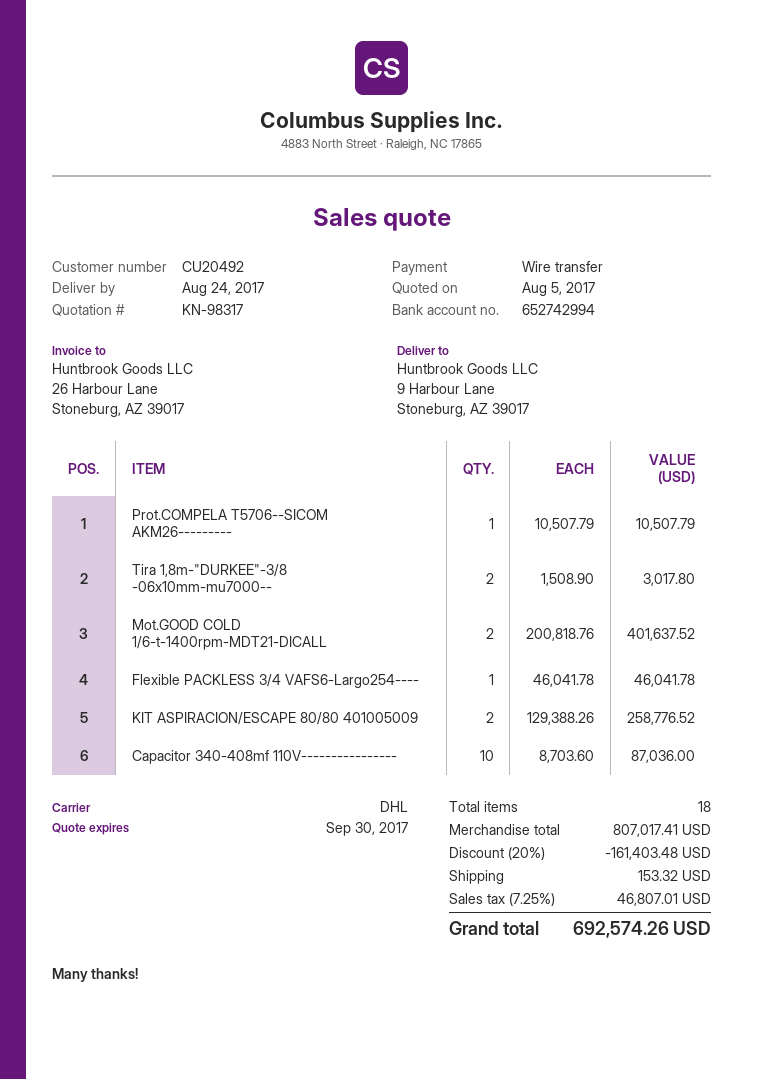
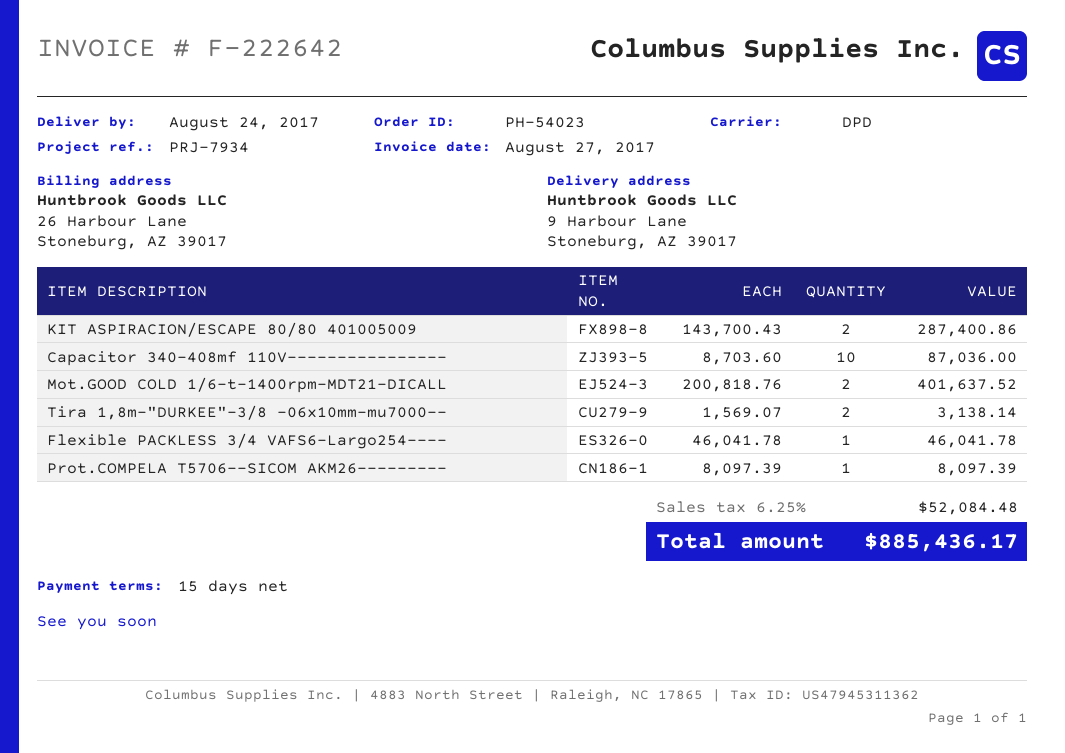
shipping method: DHL -> DPD
Prot.COMPELA T5706--SICOM AKM26---------: 1 x 10507.79 = 10507.79 -> 1 x 8097.39 = 8097.39
Tira 1,8m-"DURKEE"-3/8 -06x10mm-mu7000--: 2 x 1508.90 = 3017.80 -> 2 x 1569.07 = 3138.14
KIT ASPIRACION/ESCAPE 80/80 401005009: 2 x 129388.26 = 258776.52 -> 2 x 143700.43 = 287400.86
discount: 20% = 161403.48 -> none
shipping: 153.32 -> none
tax: 7.25% = 46807.01 -> 6.25% = 52084.48
total: 692574.26 -> 885436.17

